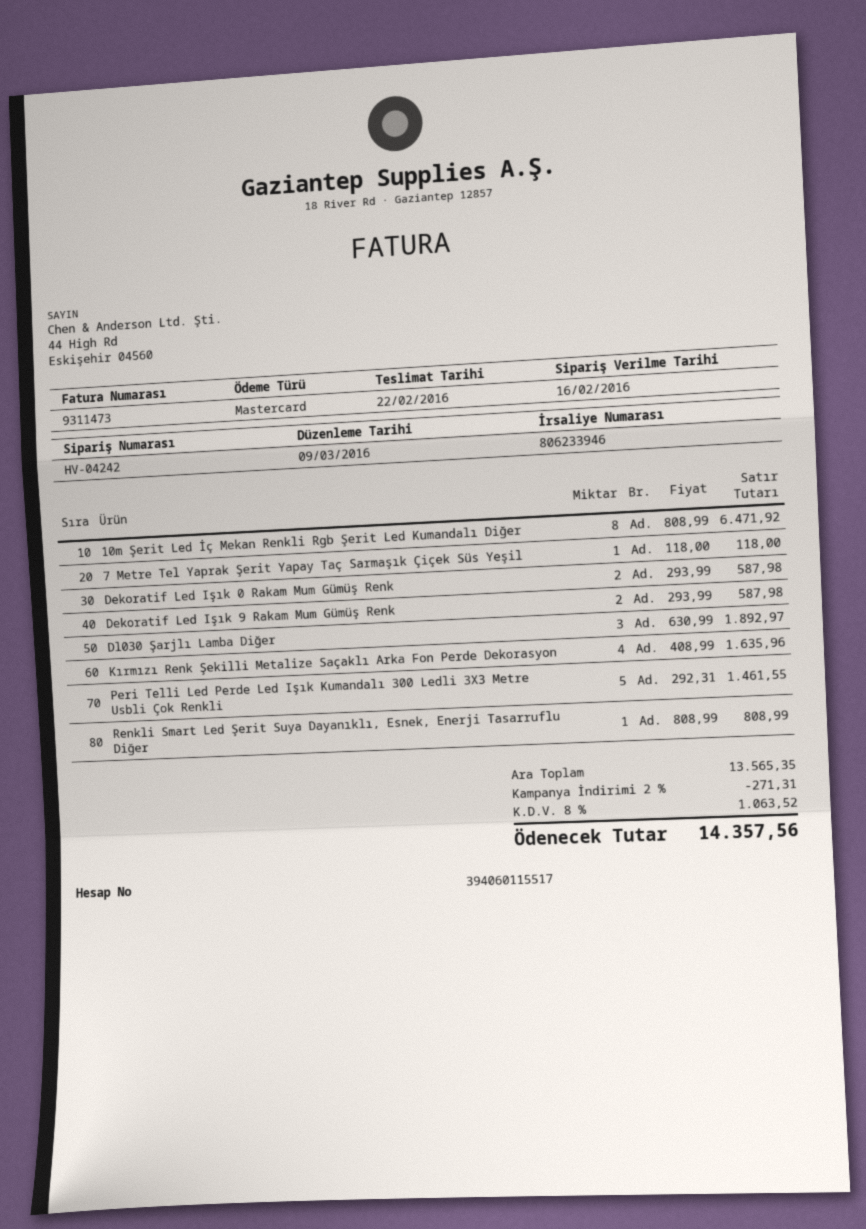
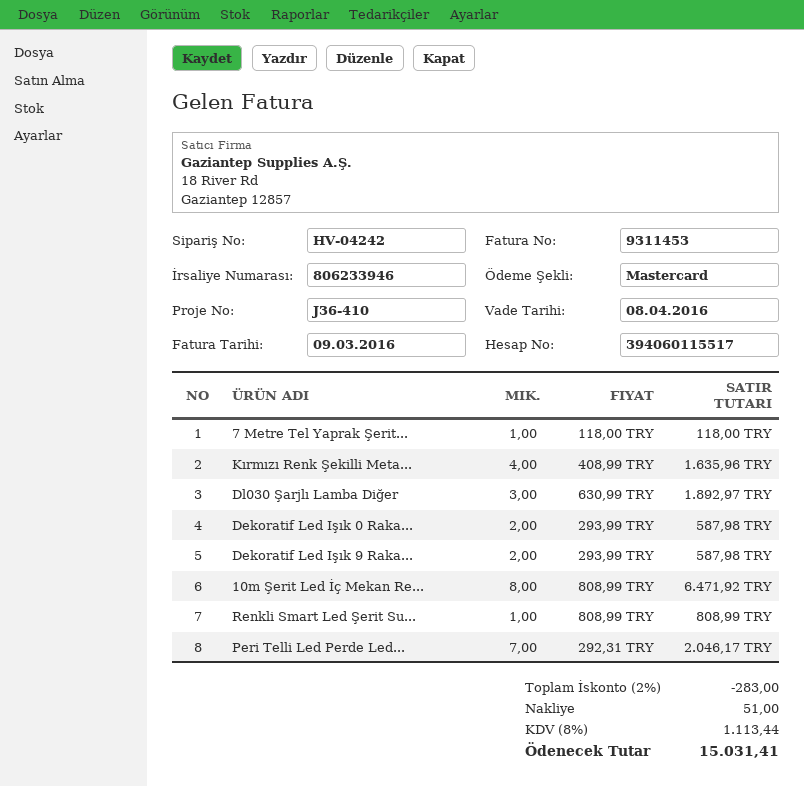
invoice number: 9311473 -> 9311453
Peri Telli Led Perde Led Işık Kumandalı 300 Ledli 3X3 Metre Usbli Çok Renkli: 5 x 292.31 = 1461.55 -> 7 x 292.31 = 2046.17
discount: 2% = 271.31 -> 2% = 283.00
shipping: none -> 51.00
tax: 8% = 1063.52 -> 8% = 1113.44
total: 14357.56 -> 15031.41

